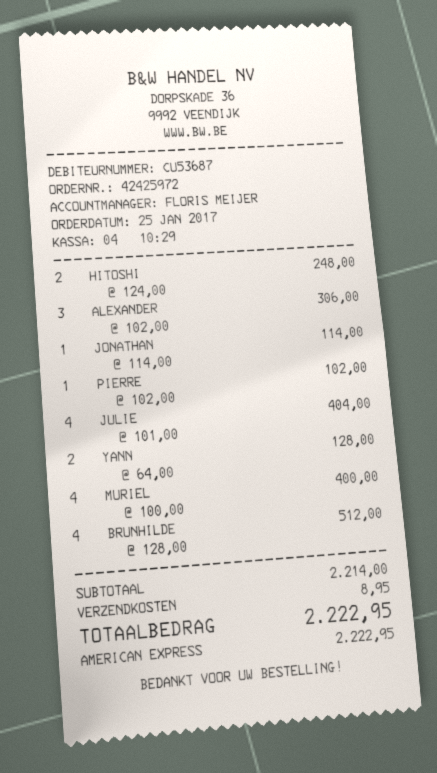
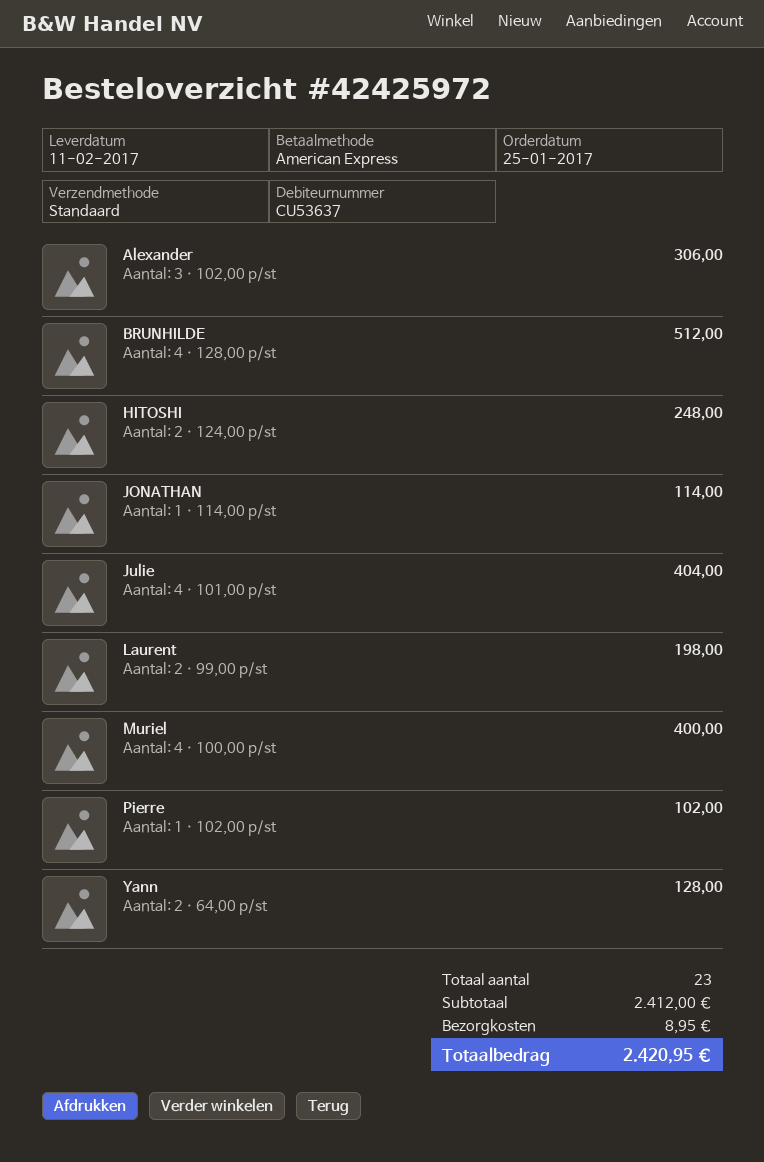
customer number: CU53687 -> CU53637
Laurent: none -> 2 x 99.00 = 198.00
subtotal: 2214.00 -> 2412.00
total: 2222.95 -> 2420.95

